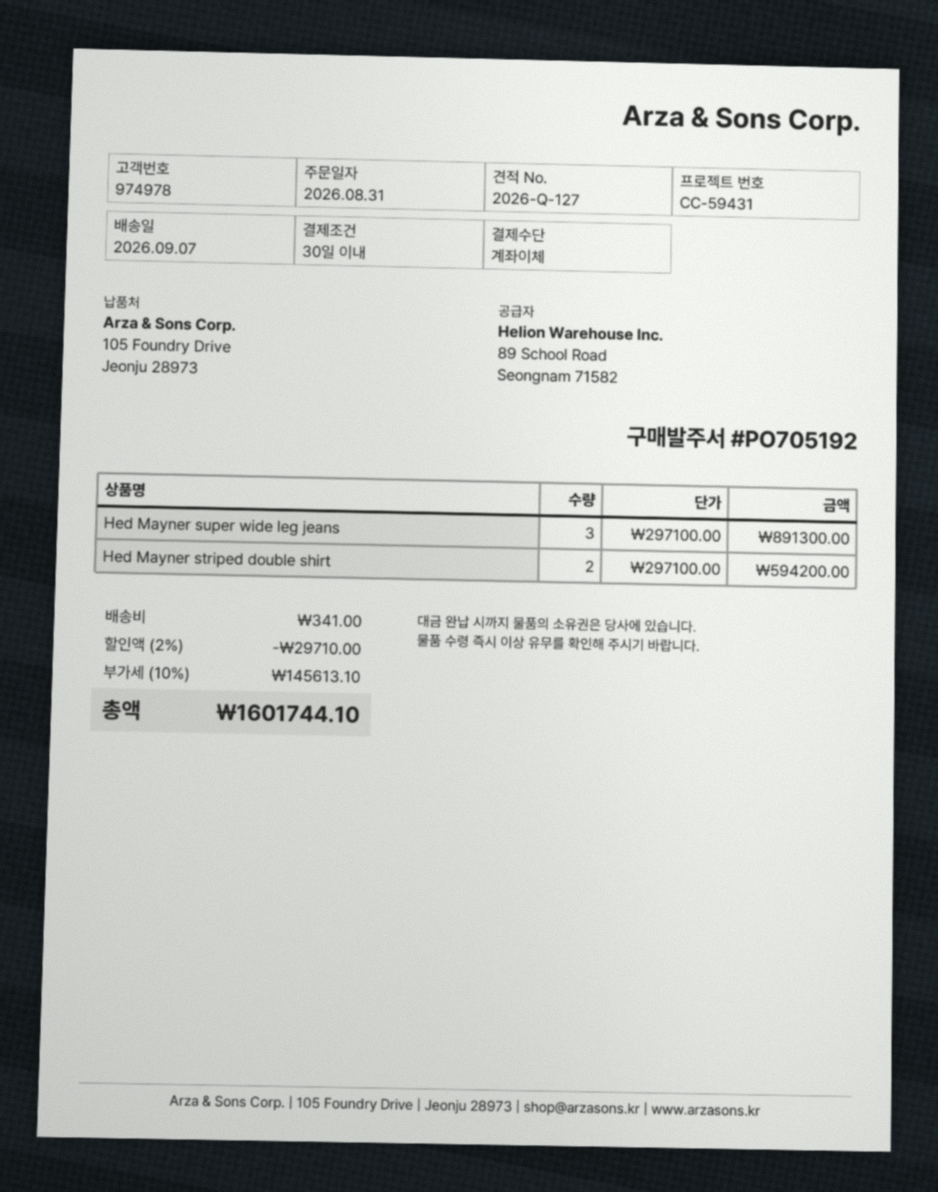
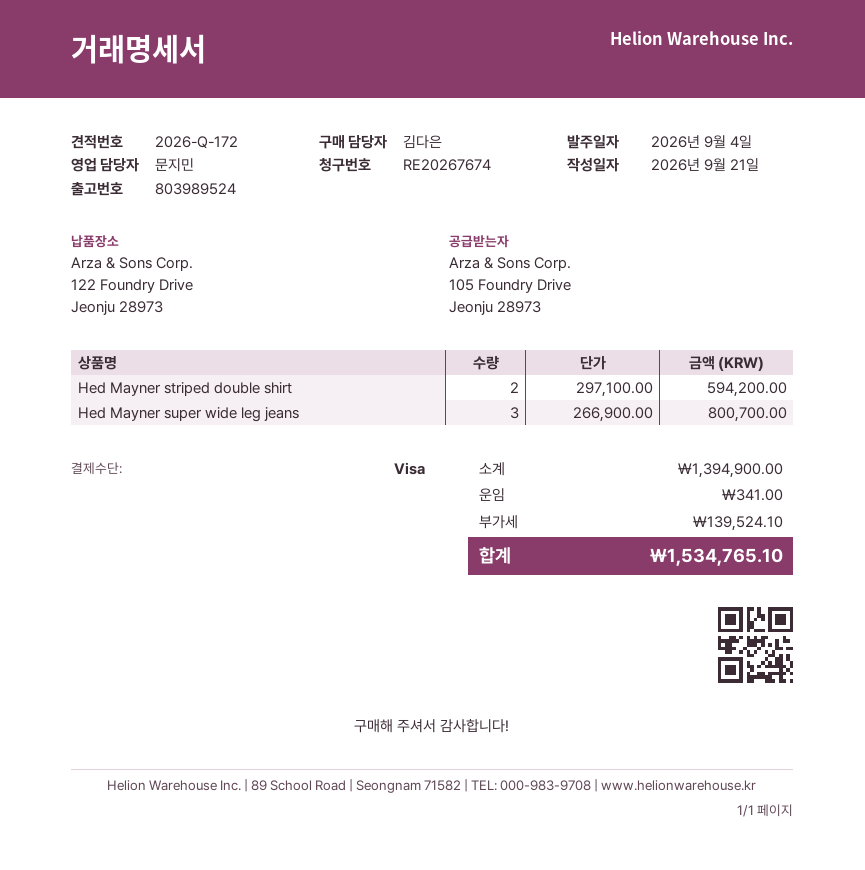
quote number: 2026-Q-127 -> 2026-Q-172
order date: 2026-08-31 -> 2026-09-04
payment method: bank transfer -> Visa
ship to: 105 Foundry Drive, Jeonju 28973 -> 122 Foundry Drive, Jeonju 28973
Hed Mayner super wide leg jeans: 3 x 297100.00 = 891300.00 -> 3 x 266900.00 = 800700.00
discount: 2% = 29710.00 -> none
tax: 145613.10 -> 139524.10
total: 1601744.10 -> 1534765.10

